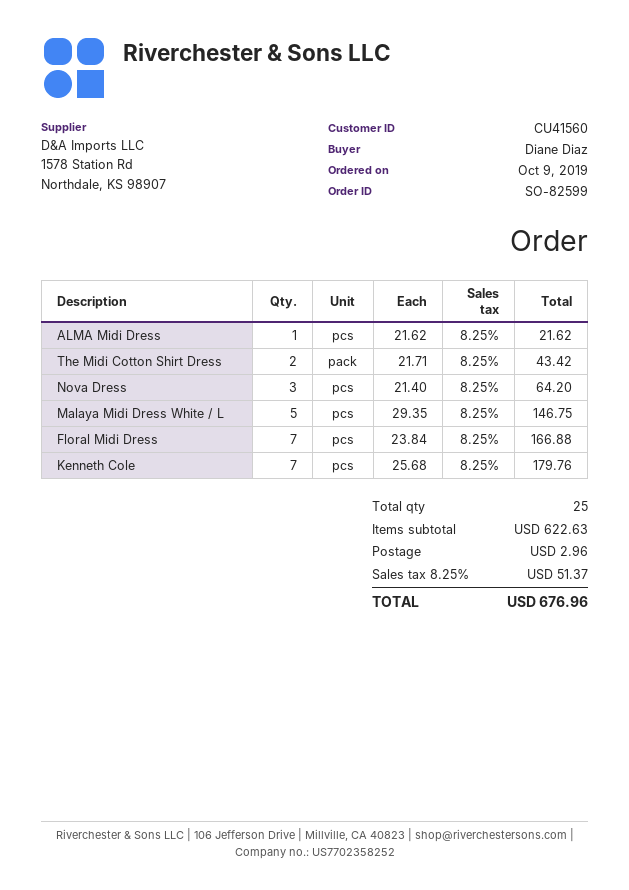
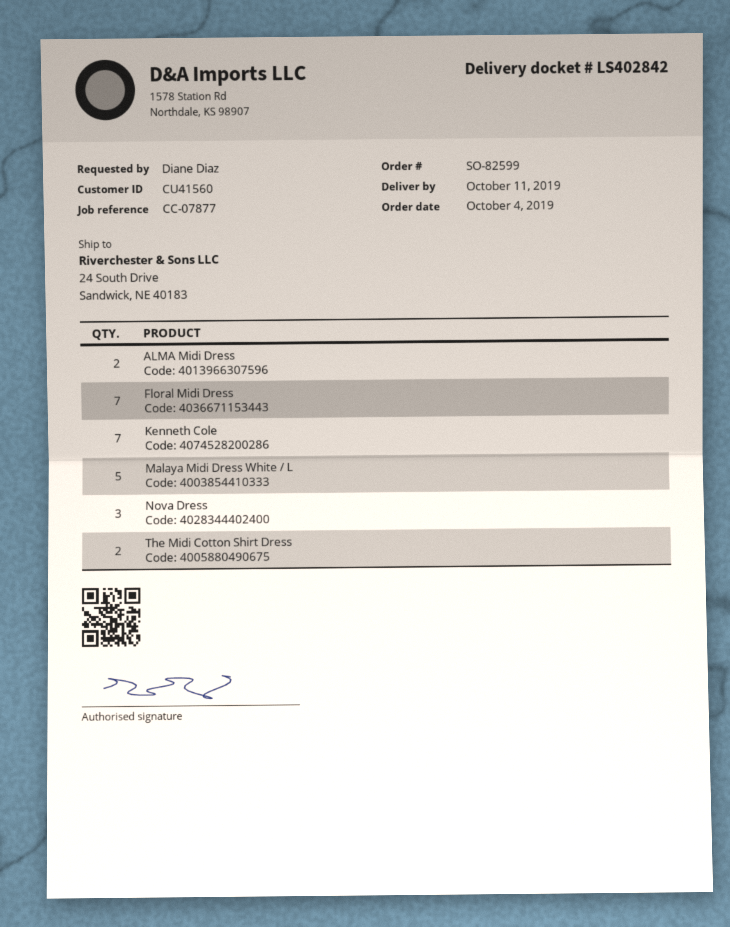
order date: 2019-10-09 -> 2019-10-04
ALMA Midi Dress: 1 -> 2

